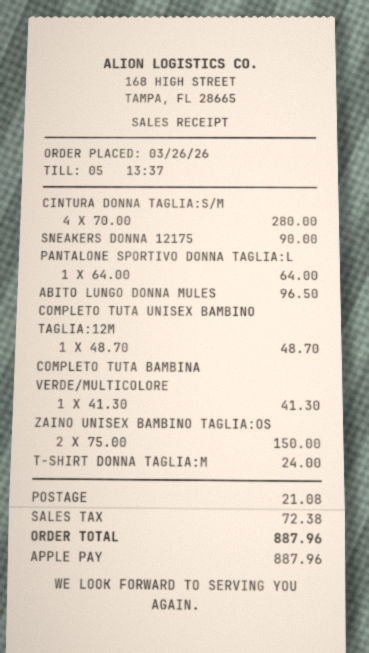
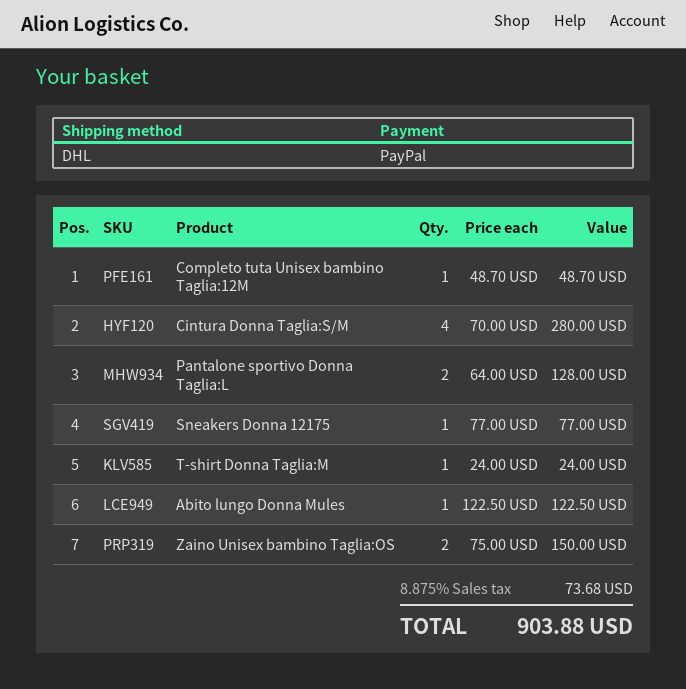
payment method: Apple Pay -> PayPal
SNEAKERS DONNA 12175: 1 x 90.00 = 90.00 -> 1 x 77.00 = 77.00
PANTALONE SPORTIVO DONNA TAGLIA:L: 1 x 64.00 = 64.00 -> 2 x 64.00 = 128.00
ABITO LUNGO DONNA MULES: 1 x 96.50 = 96.50 -> 1 x 122.50 = 122.50
COMPLETO TUTA BAMBINA VERDE/MULTICOLORE: 1 x 41.30 = 41.30 -> none
shipping: 21.08 -> none
tax: 72.38 -> 73.68
total: 887.96 -> 903.88

